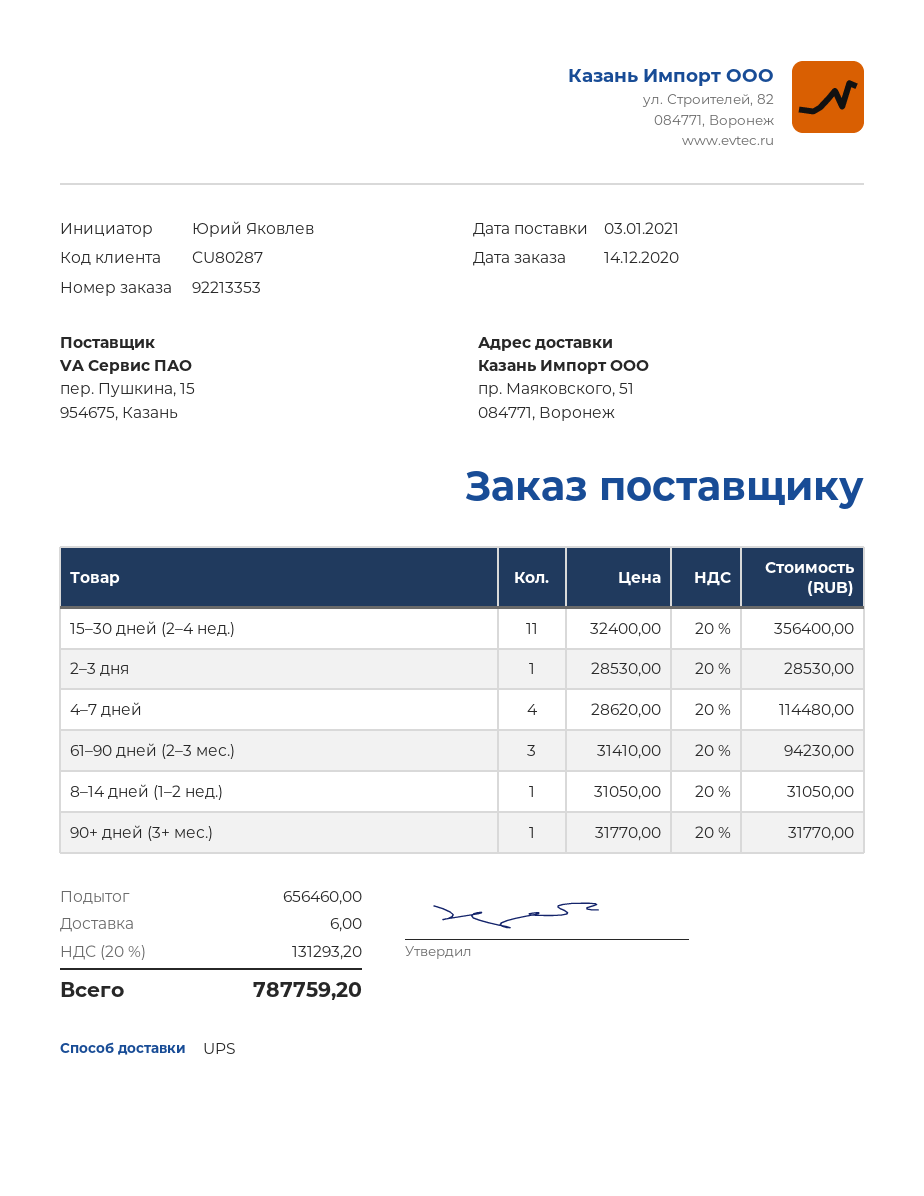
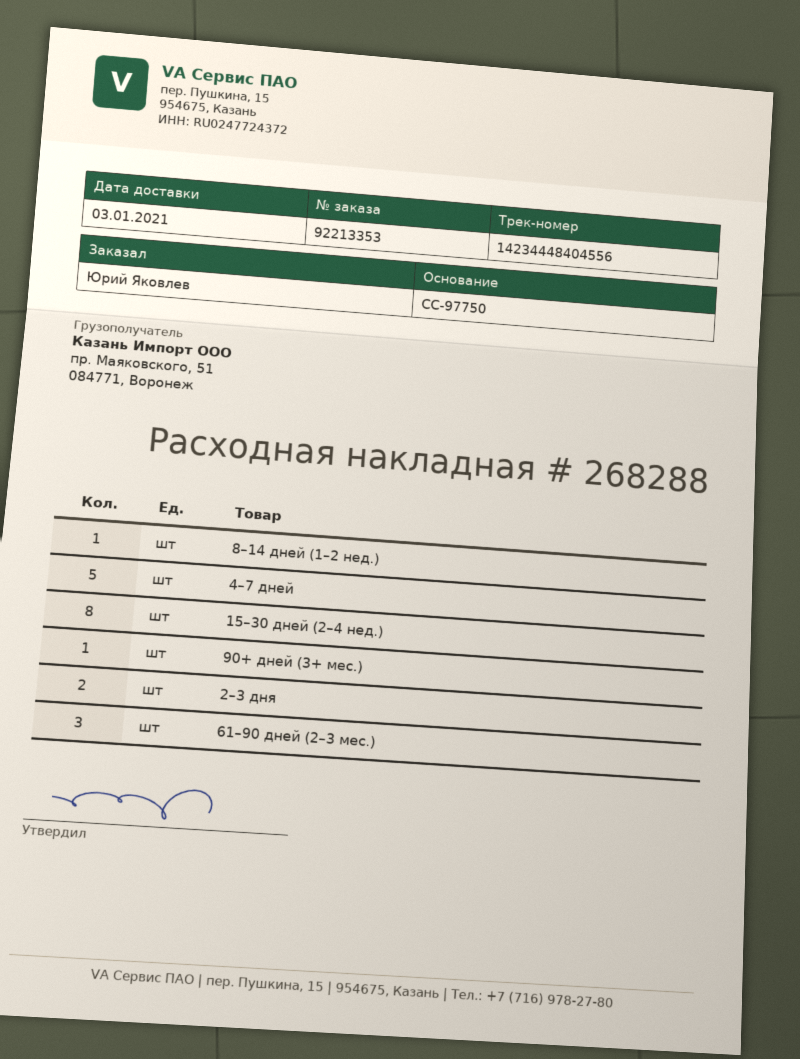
15–30 дней (2–4 нед.): 11 -> 8
2–3 дня: 1 -> 2
4–7 дней: 4 -> 5

